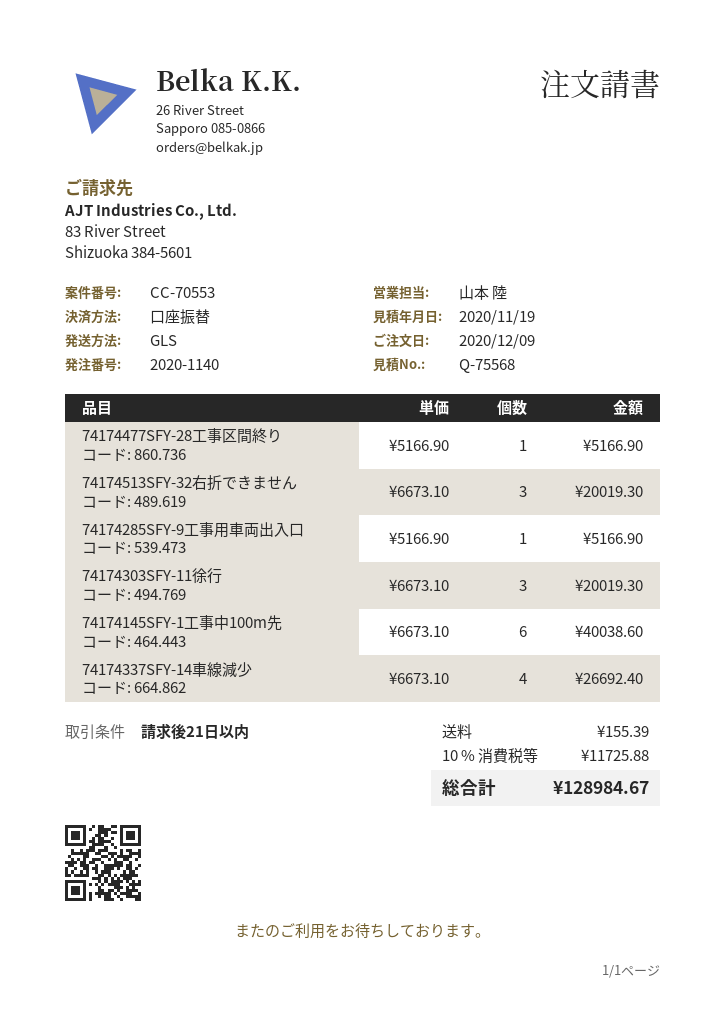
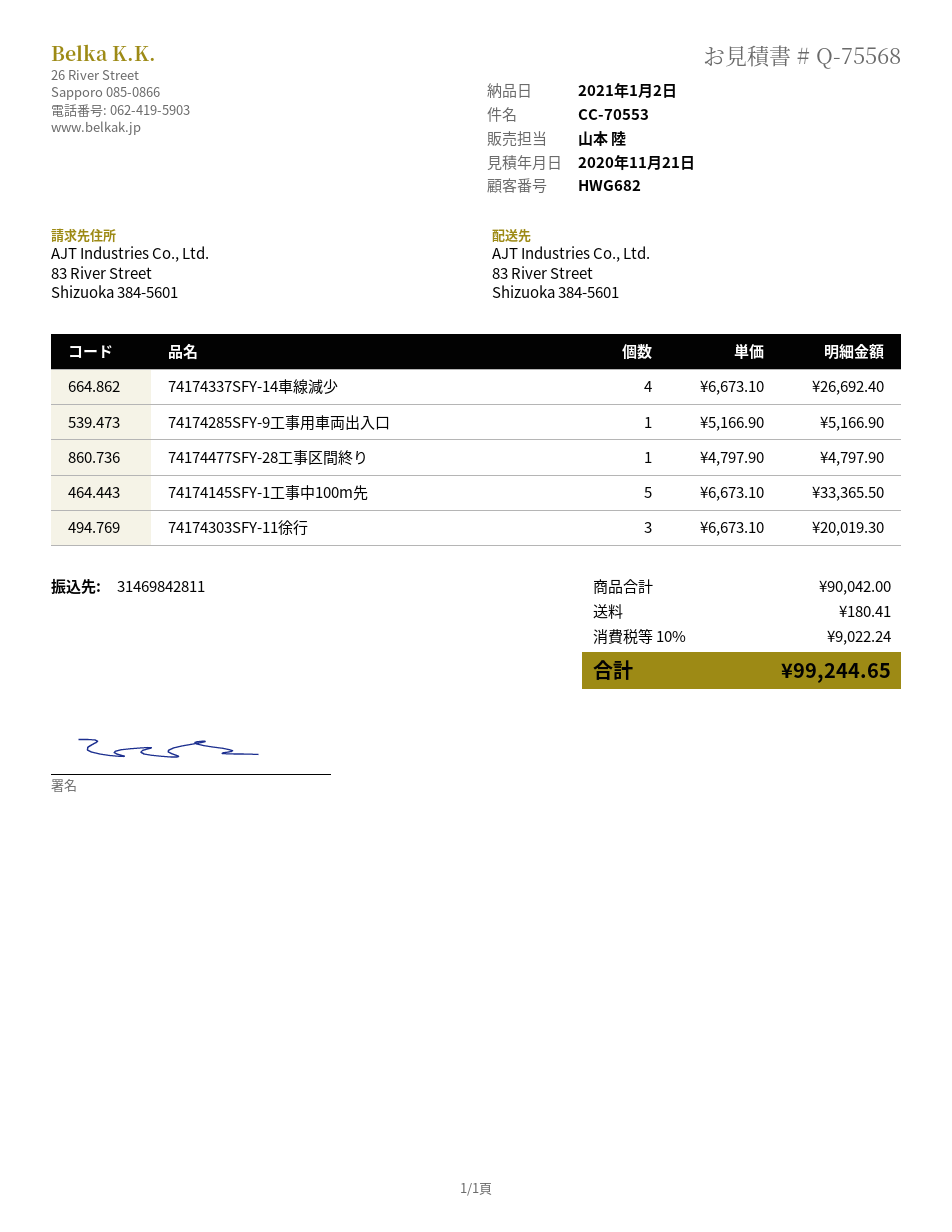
quote date: 2020-11-19 -> 2020-11-21
74174477SFY-28工事区間終り: 1 x 5166.90 = 5166.90 -> 1 x 4797.90 = 4797.90
74174513SFY-32右折できません: 3 x 6673.10 = 20019.30 -> none
74174145SFY-1工事中100m先: 6 x 6673.10 = 40038.60 -> 5 x 6673.10 = 33365.50
shipping: 155.39 -> 180.41
tax: 10% = 11725.88 -> 10% = 9022.24
total: 128984.67 -> 99244.65

